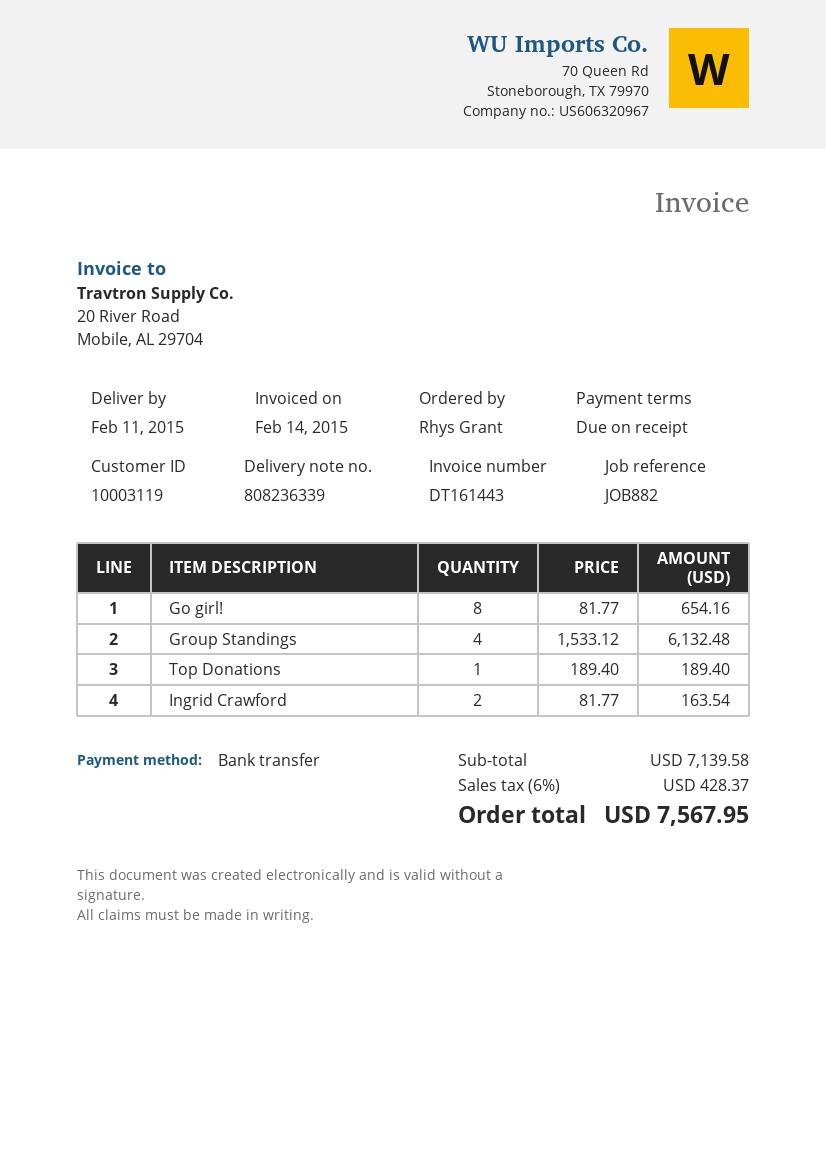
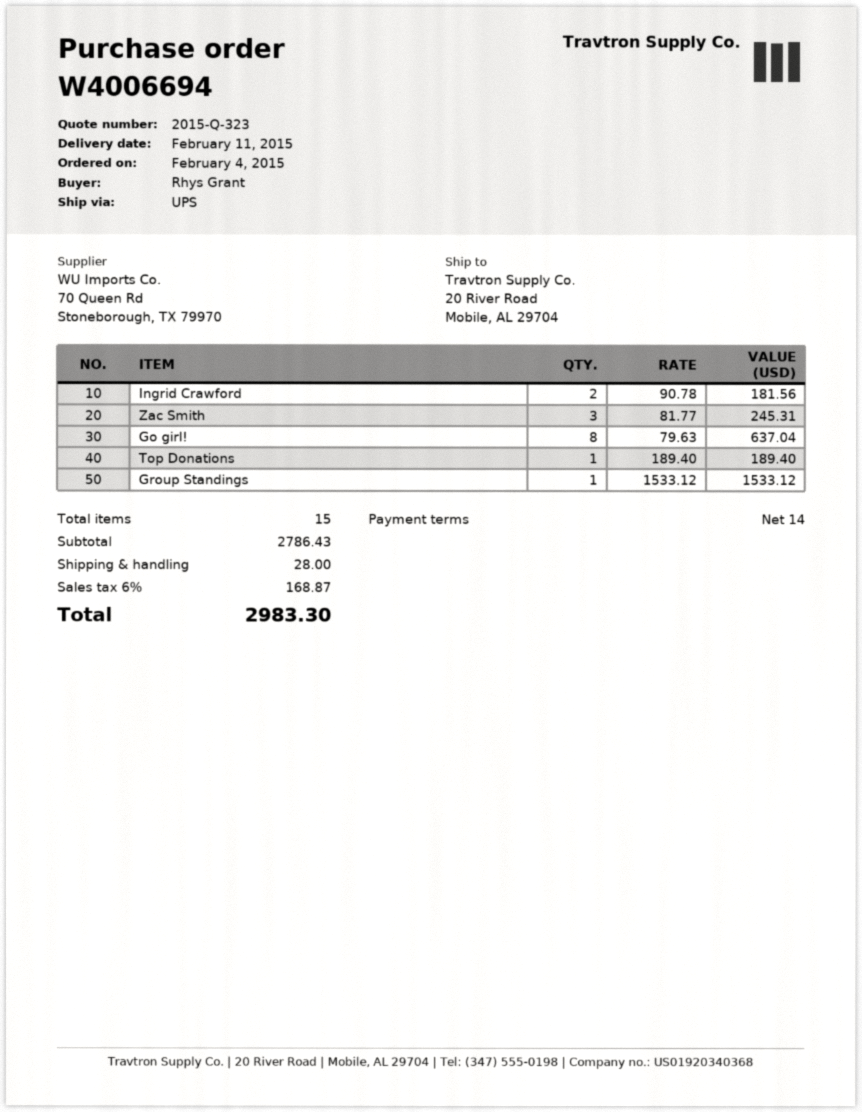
payment terms: on receipt -> 14 days
Go girl!: 8 x 81.77 = 654.16 -> 8 x 79.63 = 637.04
Group Standings: 4 x 1533.12 = 6132.48 -> 1 x 1533.12 = 1533.12
Ingrid Crawford: 2 x 81.77 = 163.54 -> 2 x 90.78 = 181.56
Zac Smith: none -> 3 x 81.77 = 245.31
subtotal: 7139.58 -> 2786.43
shipping: none -> 28.00
tax: 6% = 428.37 -> 6% = 168.87
total: 7567.95 -> 2983.30

